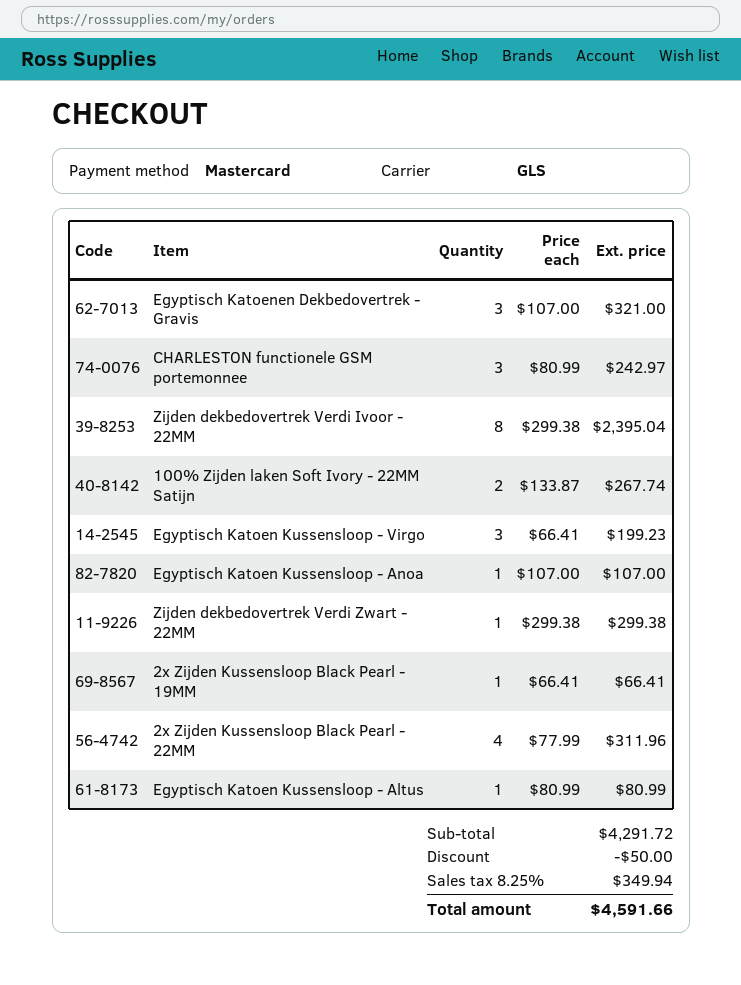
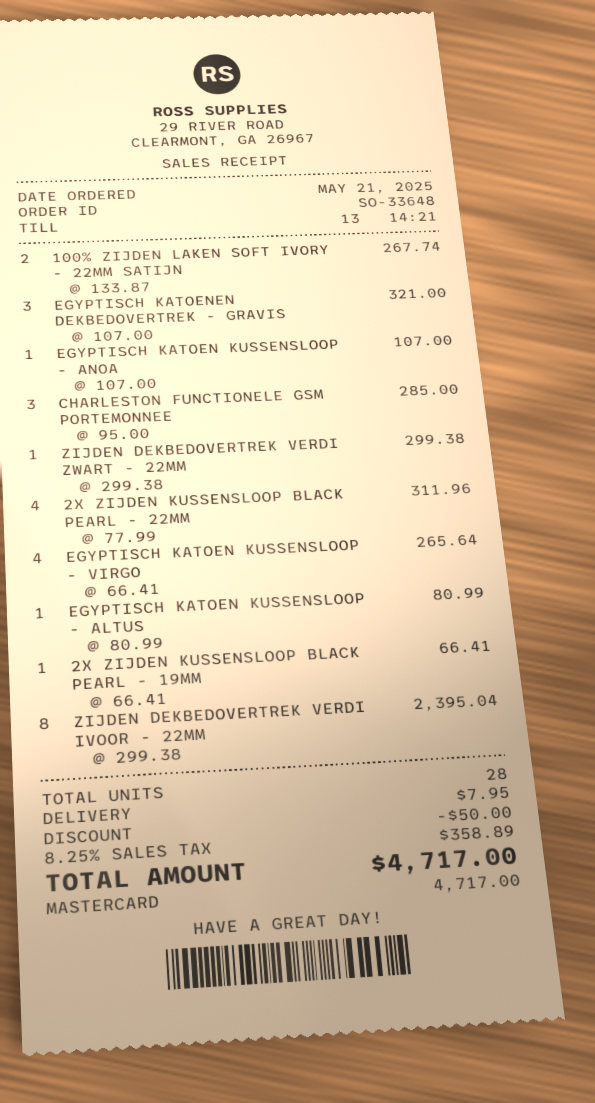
CHARLESTON functionele GSM portemonnee: 3 x 80.99 = 242.97 -> 3 x 95.00 = 285.00
Egyptisch Katoen Kussensloop - Virgo: 3 x 66.41 = 199.23 -> 4 x 66.41 = 265.64
shipping: none -> 7.95
tax: 8.25% = 349.94 -> 8.25% = 358.89
total: 4591.66 -> 4717.00

